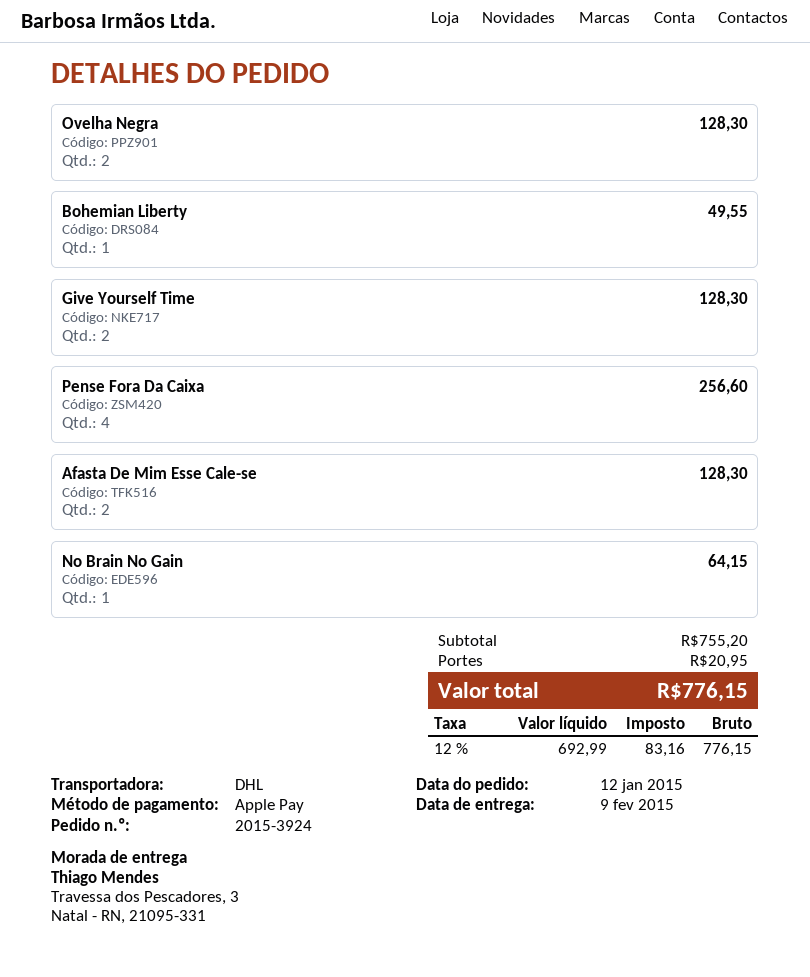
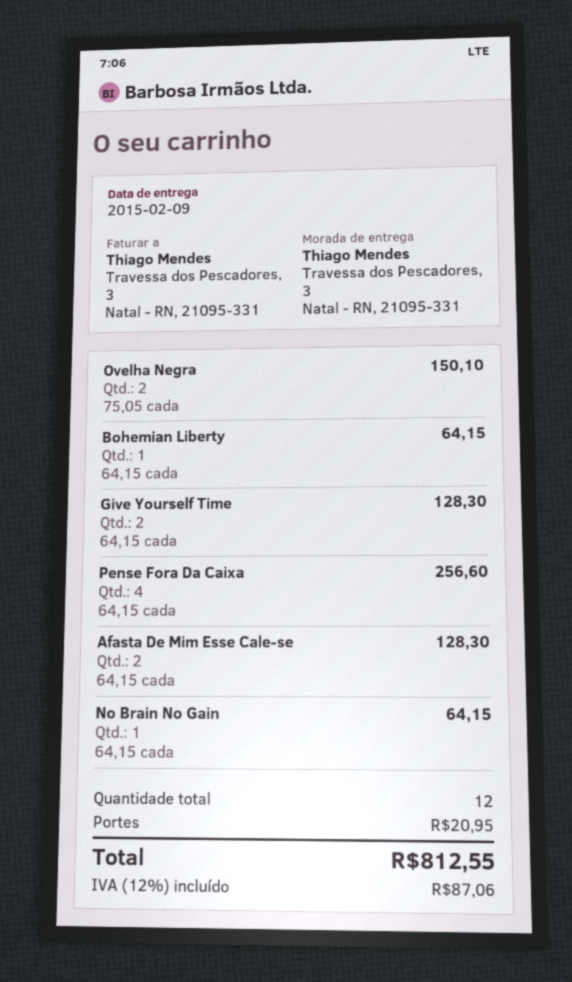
Ovelha Negra: 2 for 128.30 -> 2 for 150.10
Bohemian Liberty: 1 for 49.55 -> 1 for 64.15
tax: 12% = 83.16 -> 12% = 87.06
total: 776.15 -> 812.55

